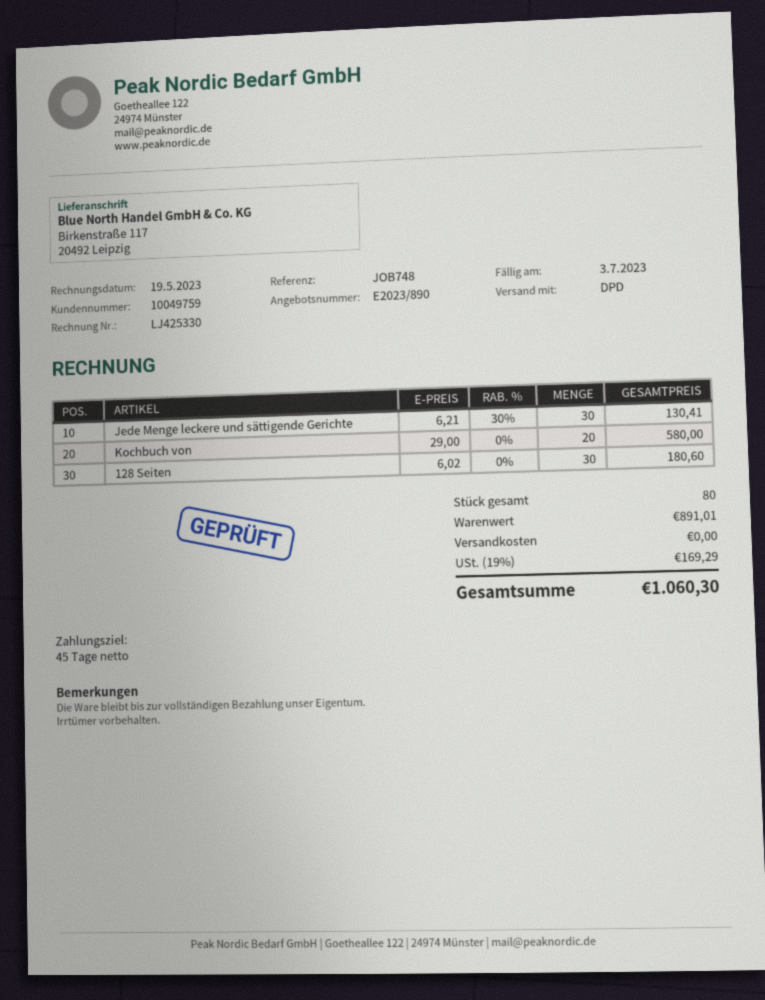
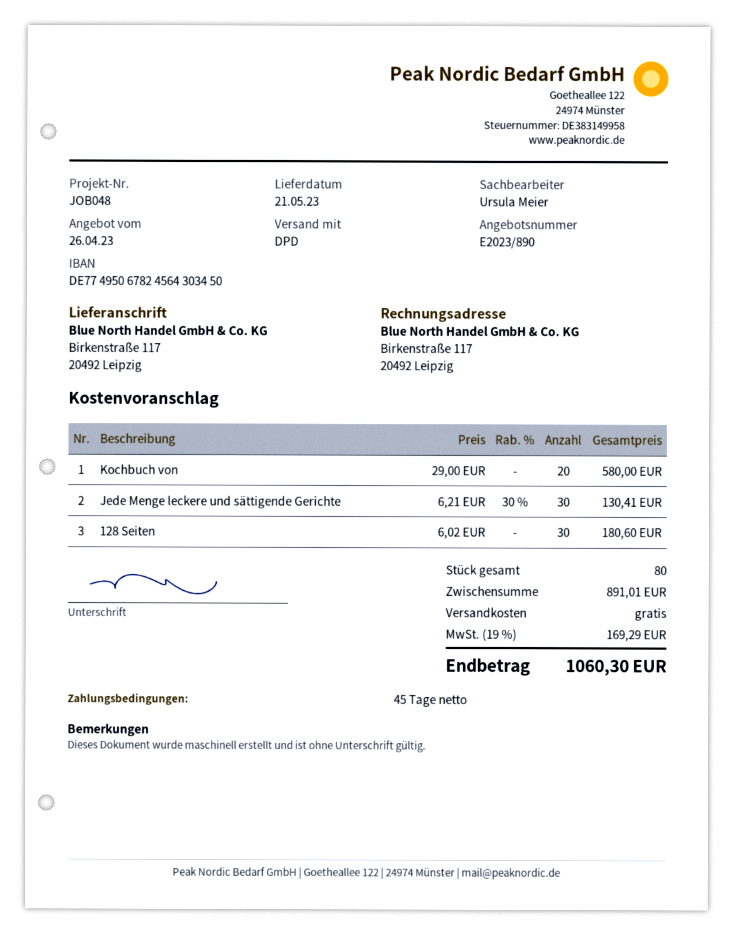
reference: JOB748 -> JOB048

